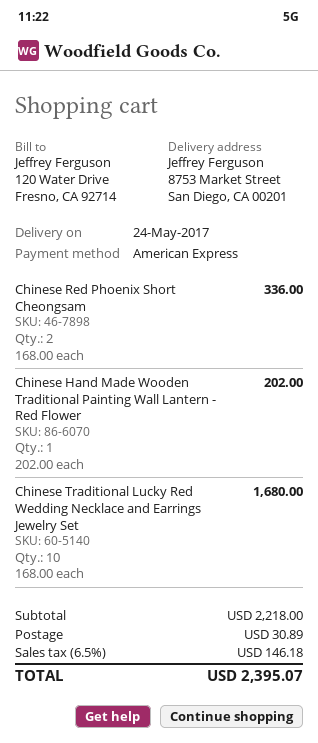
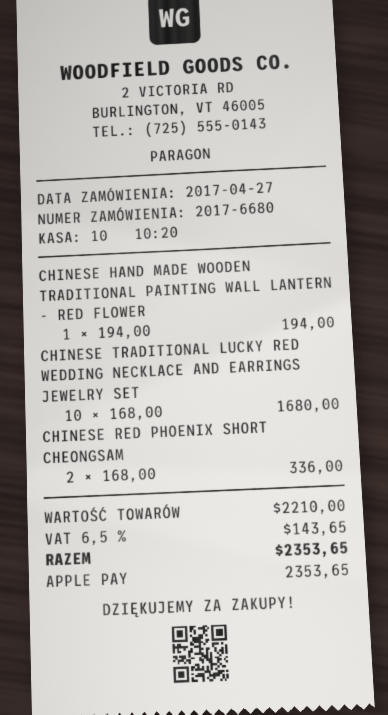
payment method: American Express -> Apple Pay
Chinese Hand Made Wooden Traditional Painting Wall Lantern - Red Flower: 1 x 202.00 = 202.00 -> 1 x 194.00 = 194.00
subtotal: 2218.00 -> 2210.00
shipping: 30.89 -> none
tax: 6.5% = 146.18 -> 6.5% = 143.65
total: 2395.07 -> 2353.65

